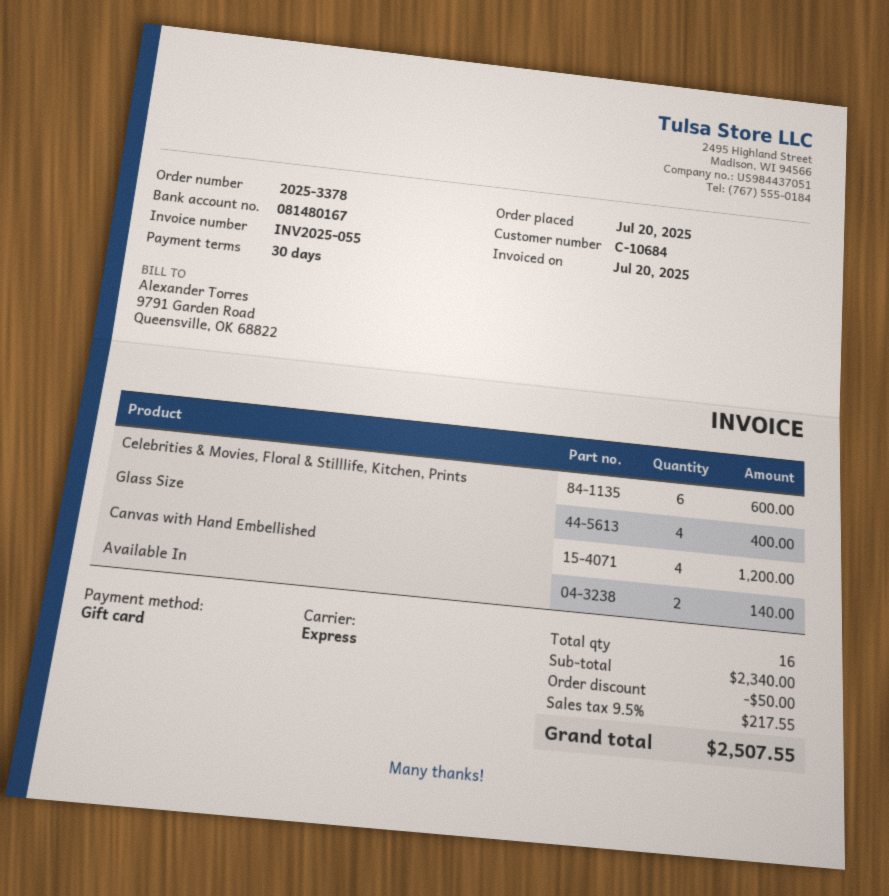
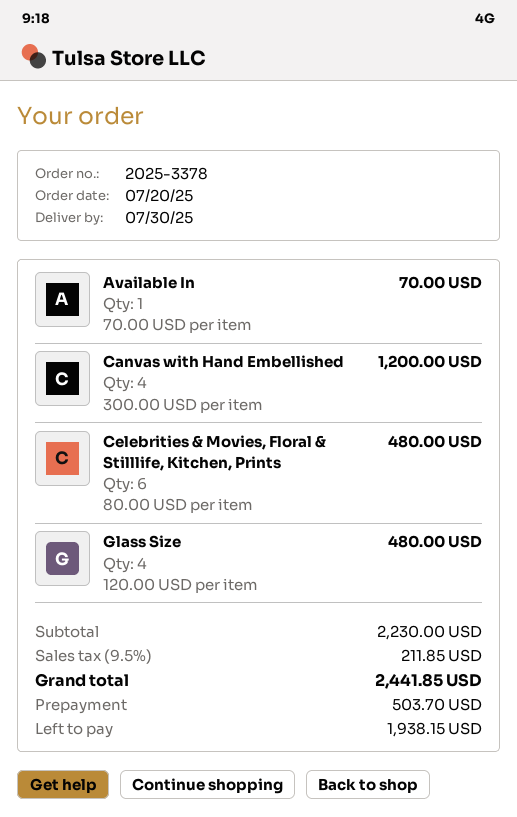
Celebrities & Movies, Floral & Stilllife, Kitchen, Prints: 6 for 600.00 -> 6 for 480.00
Glass Size: 4 for 400.00 -> 4 for 480.00
Available In: 2 for 140.00 -> 1 for 70.00
subtotal: 2340.00 -> 2230.00
discount: 50.00 -> none
tax: 9.5% = 217.55 -> 9.5% = 211.85
total: 2507.55 -> 2441.85

